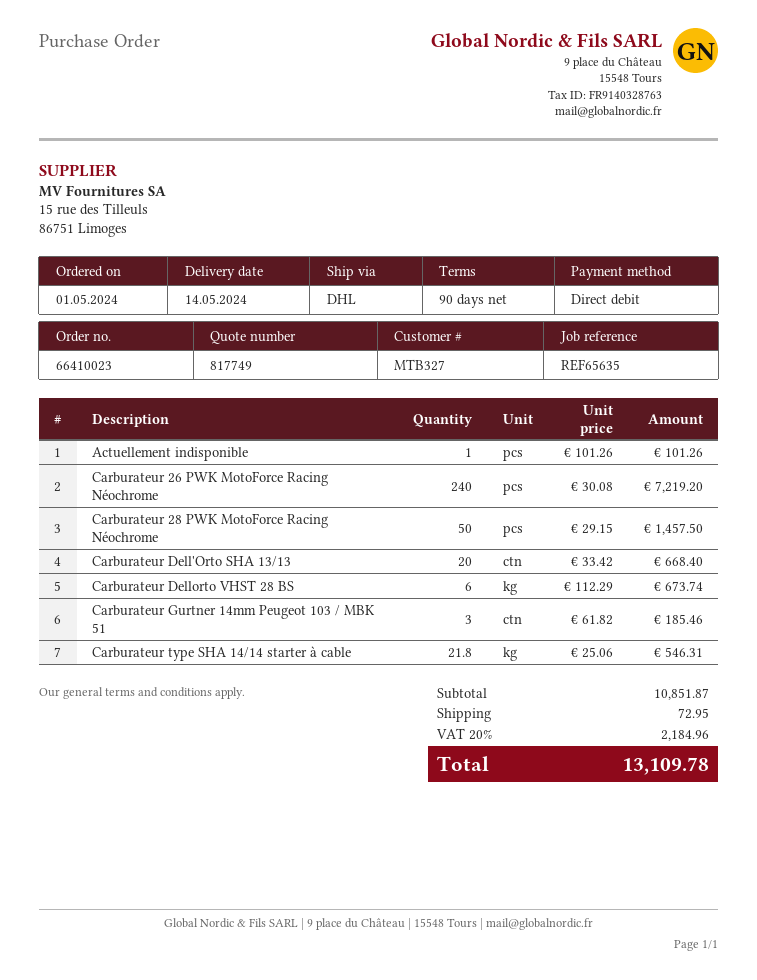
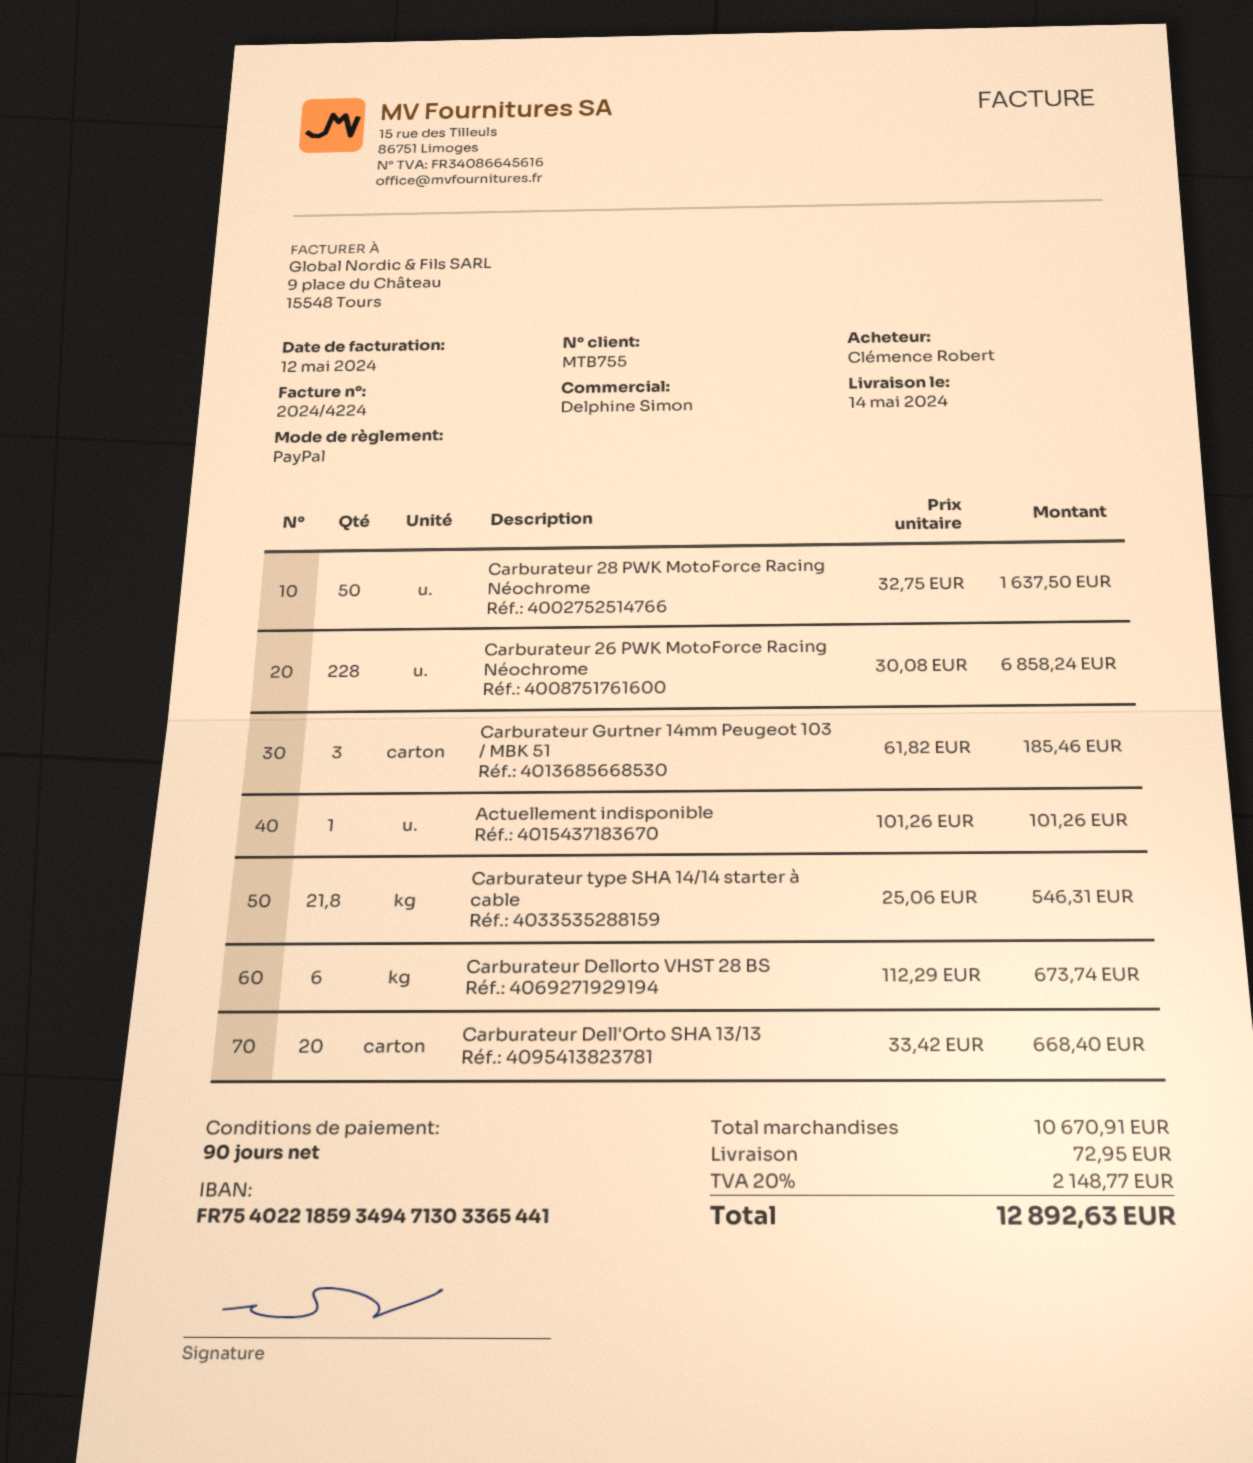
customer number: MTB327 -> MTB755
payment method: direct debit -> PayPal
Carburateur 26 PWK MotoForce Racing Néochrome: 240 x 30.08 = 7219.20 -> 228 x 30.08 = 6858.24
Carburateur 28 PWK MotoForce Racing Néochrome: 50 x 29.15 = 1457.50 -> 50 x 32.75 = 1637.50
subtotal: 10851.87 -> 10670.91
tax: 20% = 2184.96 -> 20% = 2148.77
total: 13109.78 -> 12892.63

